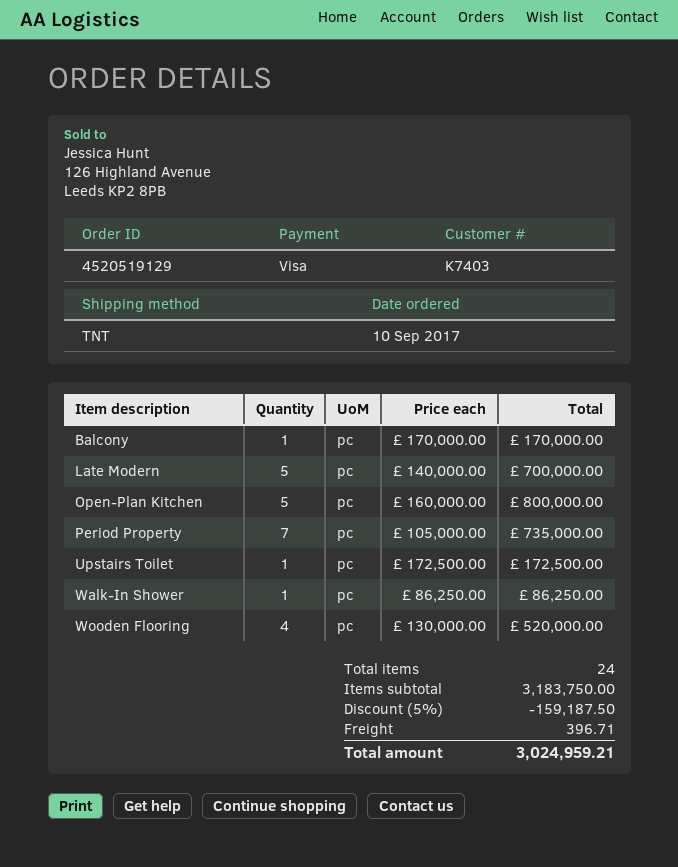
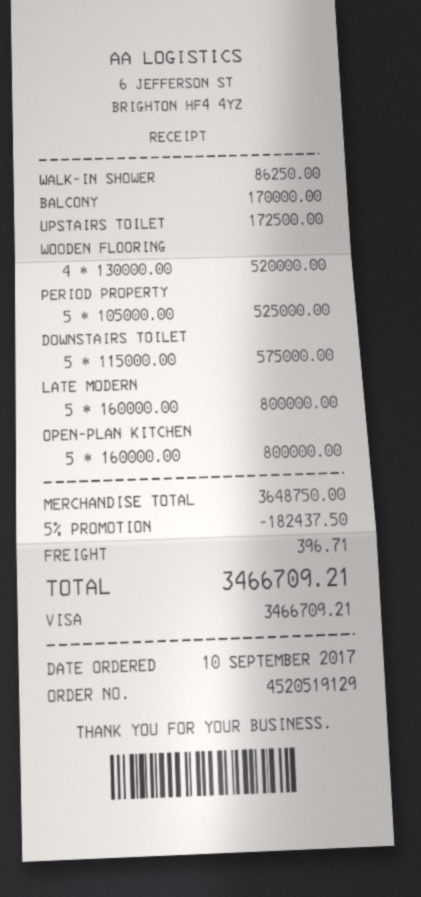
Late Modern: 5 x 140000.00 = 700000.00 -> 5 x 160000.00 = 800000.00
Period Property: 7 x 105000.00 = 735000.00 -> 5 x 105000.00 = 525000.00
DOWNSTAIRS TOILET: none -> 5 x 115000.00 = 575000.00
subtotal: 3183750.00 -> 3648750.00
discount: 5% = 159187.50 -> 5% = 182437.50
total: 3024959.21 -> 3466709.21

